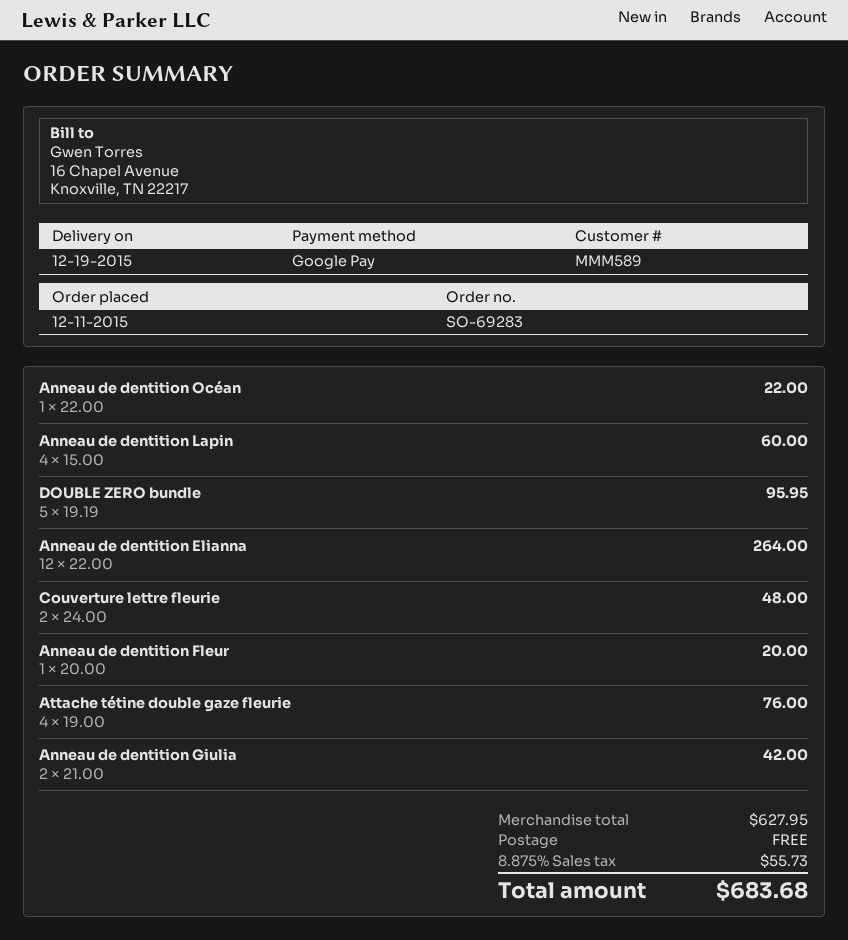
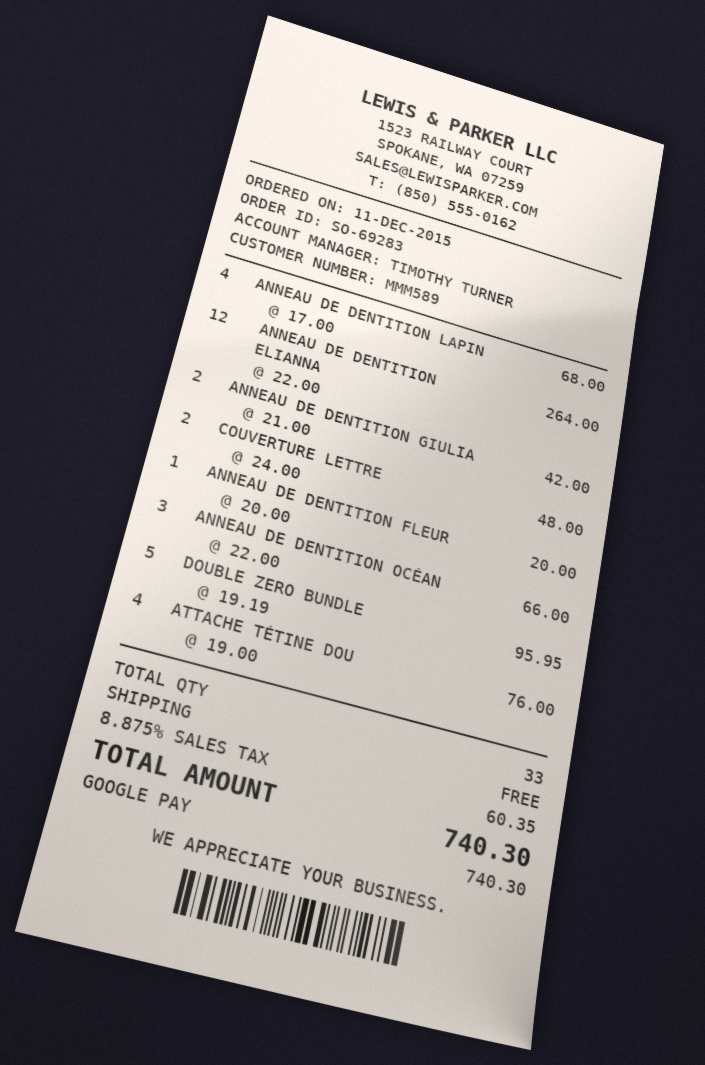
Anneau de dentition Océan: 1 x 22.00 = 22.00 -> 3 x 22.00 = 66.00
Anneau de dentition Lapin: 4 x 15.00 = 60.00 -> 4 x 17.00 = 68.00
tax: 8.875% = 55.73 -> 8.875% = 60.35
total: 683.68 -> 740.30

